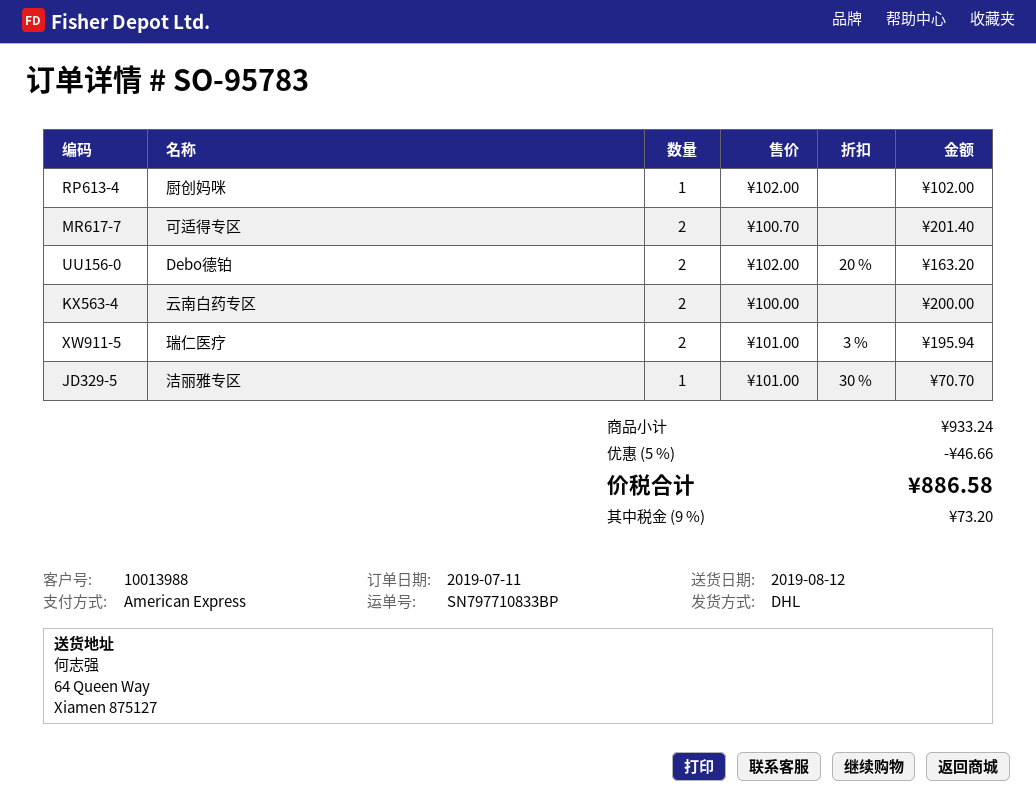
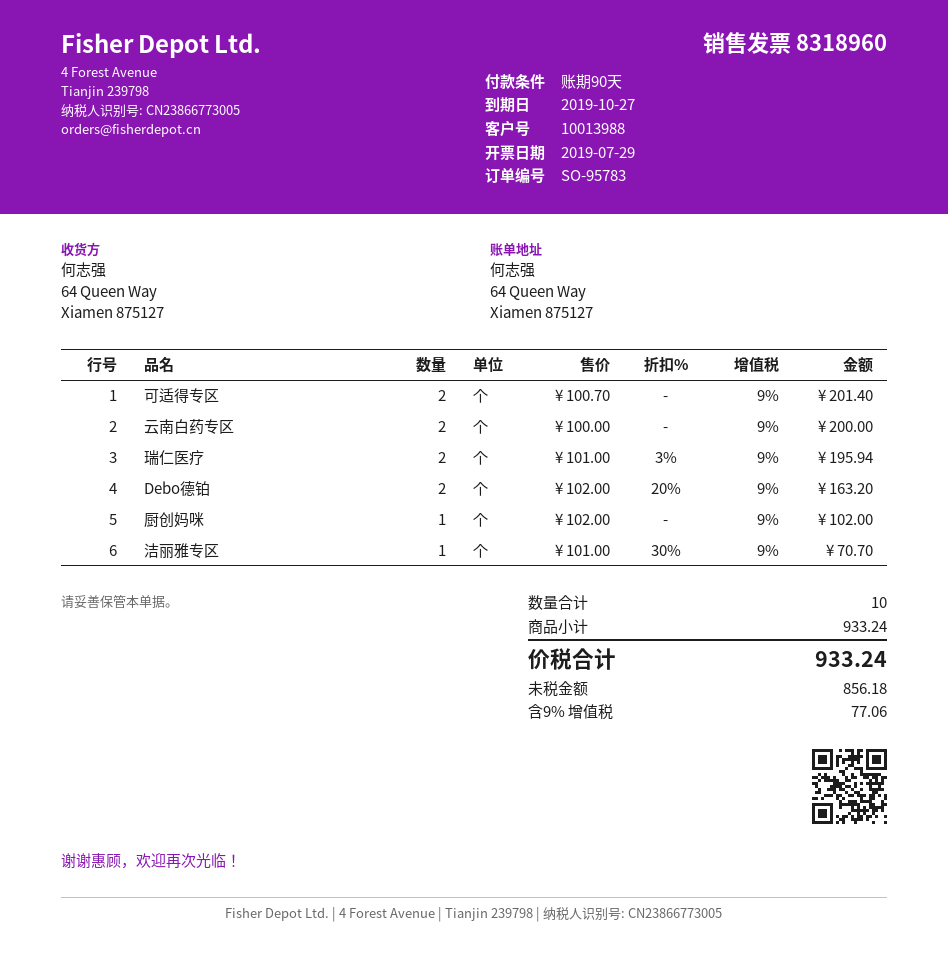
discount: 5% = 46.66 -> none
tax: 9% = 73.20 -> 9% = 77.06
total: 886.58 -> 933.24

